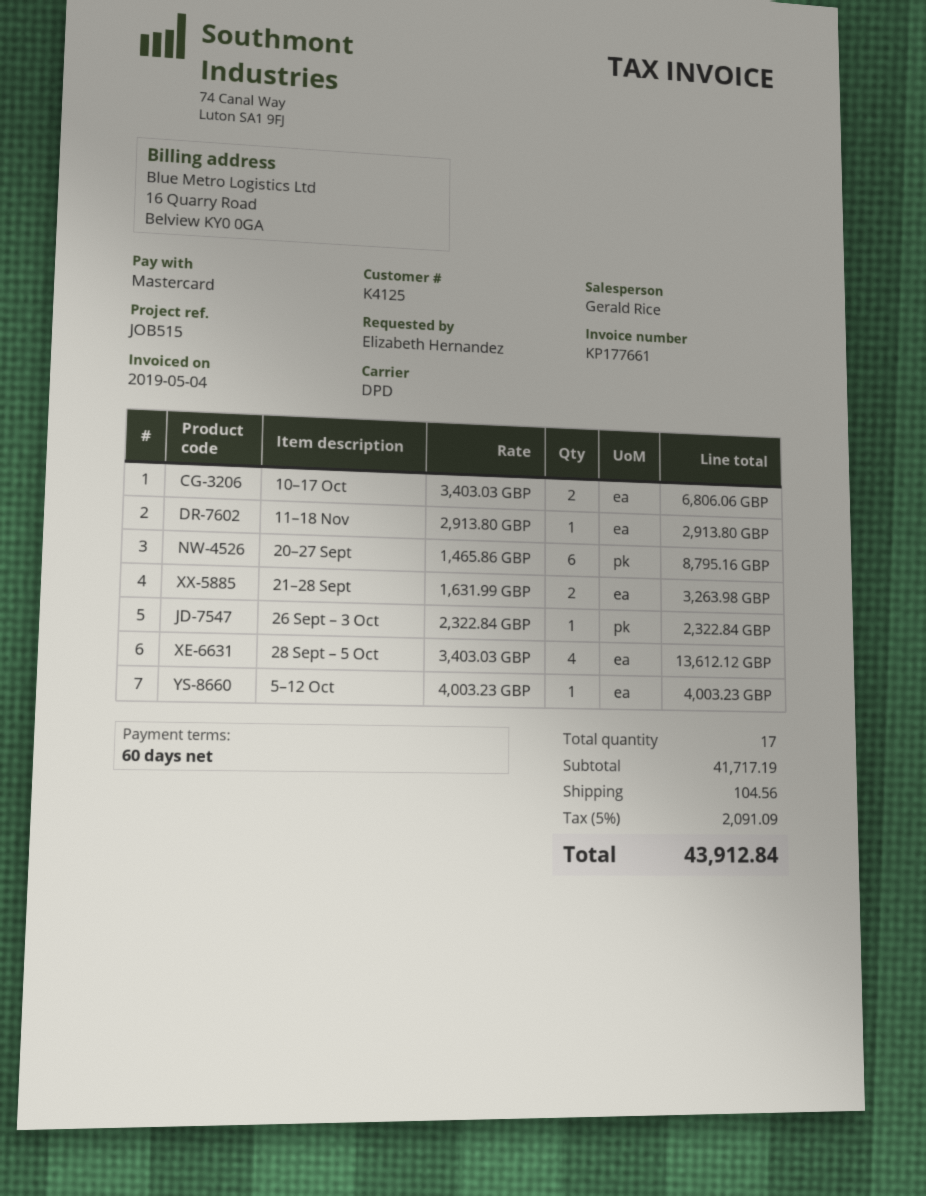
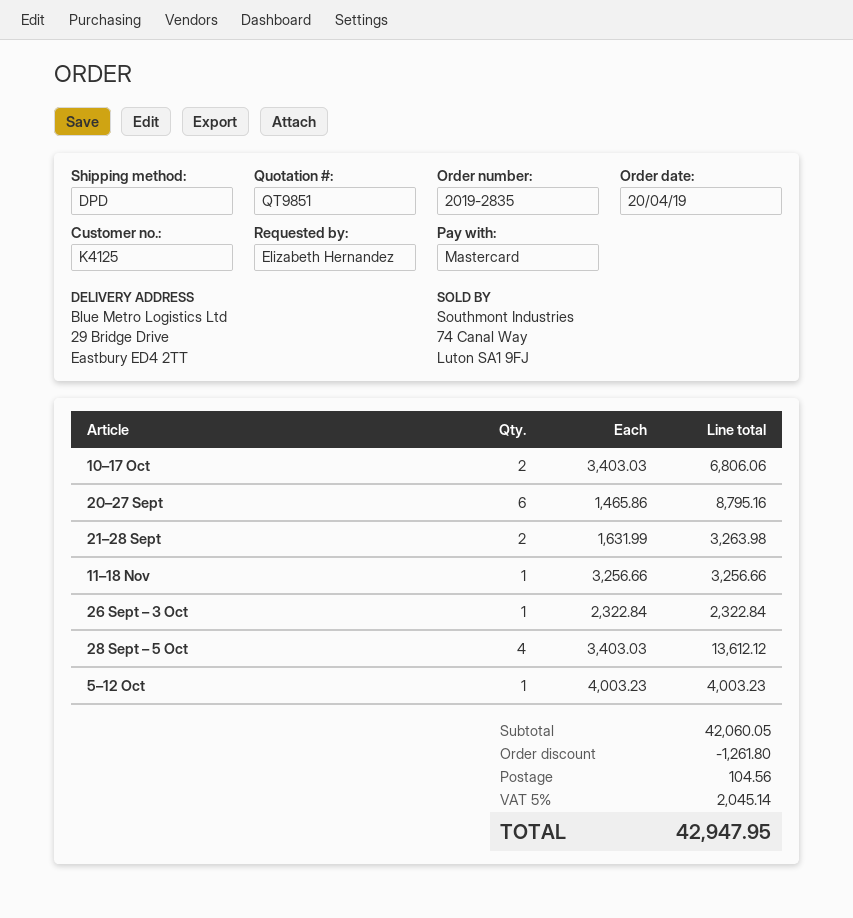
11–18 Nov: 1 x 2913.80 = 2913.80 -> 1 x 3256.66 = 3256.66
subtotal: 41717.19 -> 42060.05
discount: none -> 1261.80
tax: 5% = 2091.09 -> 5% = 2045.14
total: 43912.84 -> 42947.95

